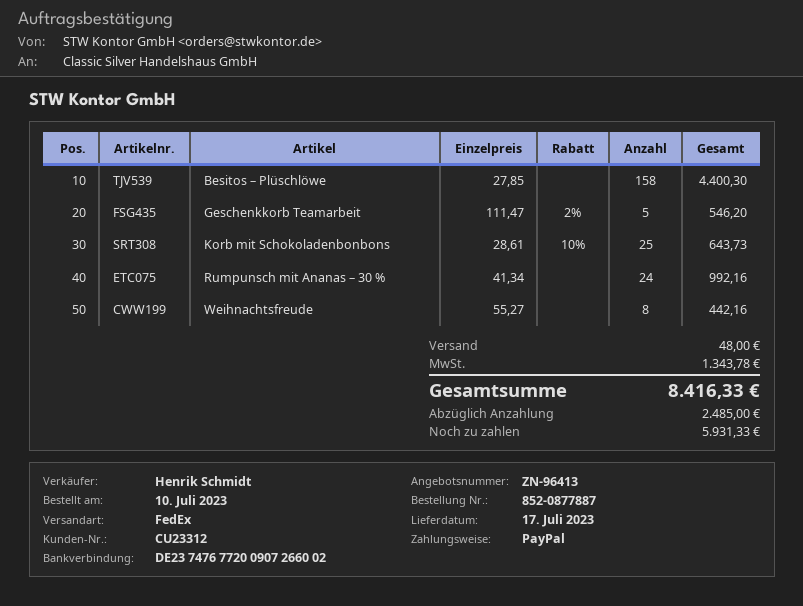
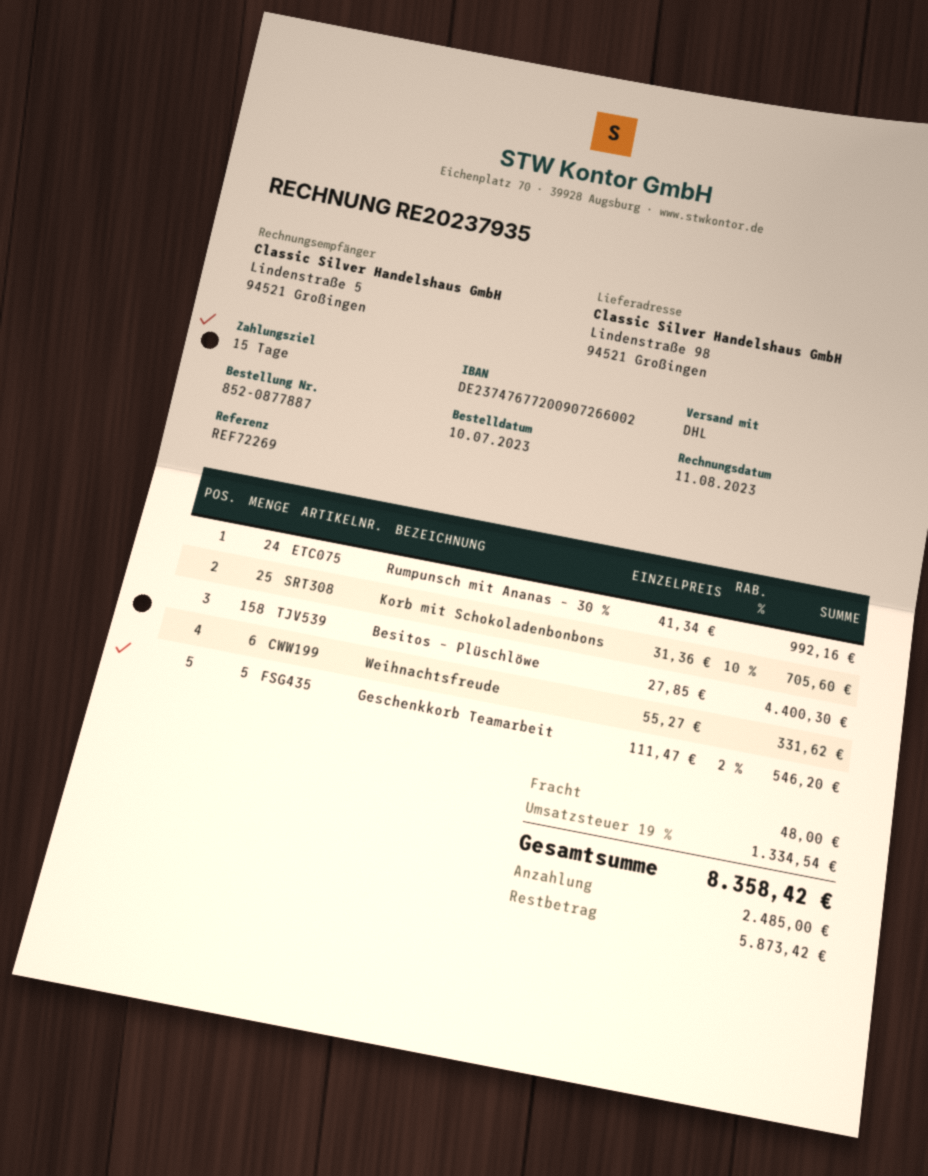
shipping method: FedEx -> DHL
Korb mit Schokoladenbonbons: 25 x 28.61 - 10% = 643.73 -> 25 x 31.36 - 10% = 705.60
Weihnachtsfreude: 8 x 55.27 = 442.16 -> 6 x 55.27 = 331.62
tax: 1343.78 -> 1334.54
total: 8416.33 -> 8358.42
balance: 5931.33 -> 5873.42

